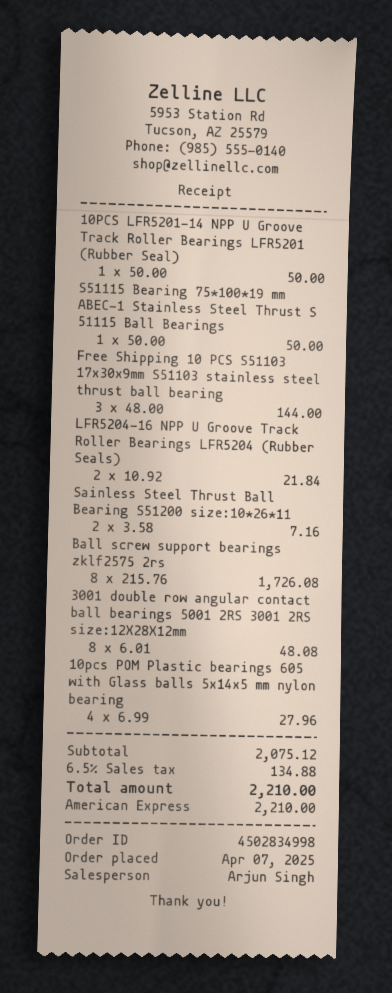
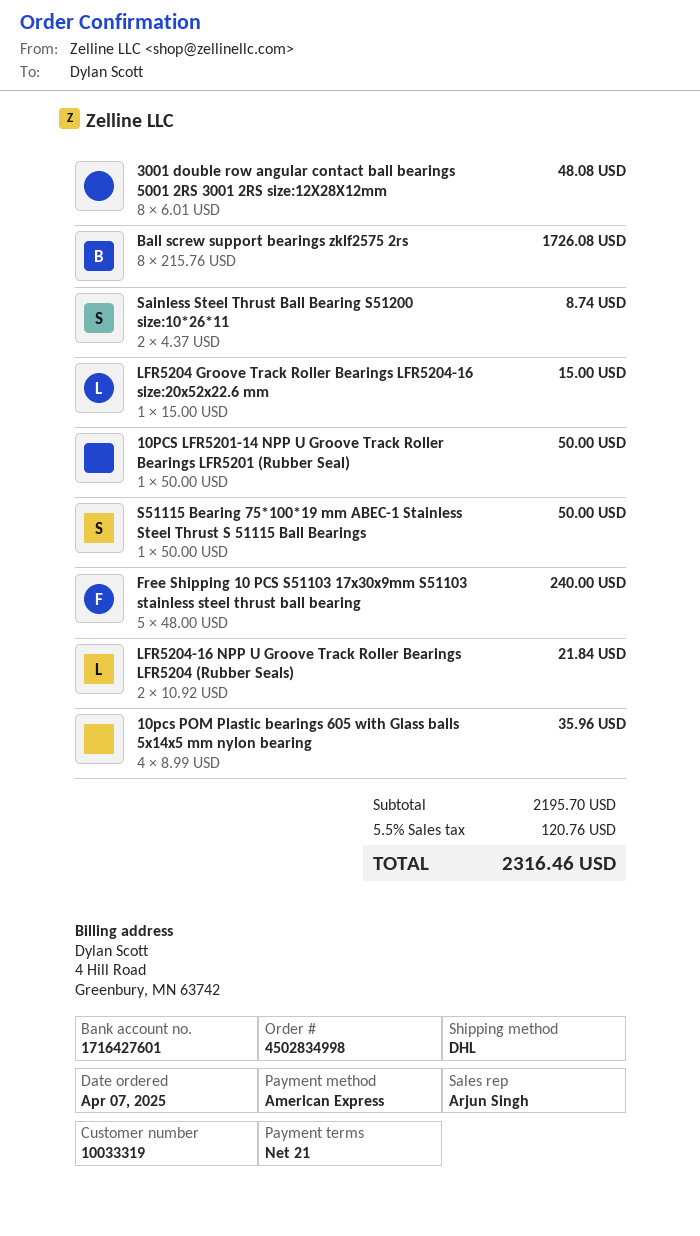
Free Shipping 10 PCS S51103 17x30x9mm S51103 stainless steel thrust ball bearing: 3 x 48.00 = 144.00 -> 5 x 48.00 = 240.00
Sainless Steel Thrust Ball Bearing S51200 size:10*26*11: 2 x 3.58 = 7.16 -> 2 x 4.37 = 8.74
10pcs POM Plastic bearings 605 with Glass balls 5x14x5 mm nylon bearing: 4 x 6.99 = 27.96 -> 4 x 8.99 = 35.96
LFR5204 Groove Track Roller Bearings LFR5204-16 size:20x52x22.6 mm: none -> 1 x 15.00 = 15.00
subtotal: 2075.12 -> 2195.70
tax: 6.5% = 134.88 -> 5.5% = 120.76
total: 2210.00 -> 2316.46

